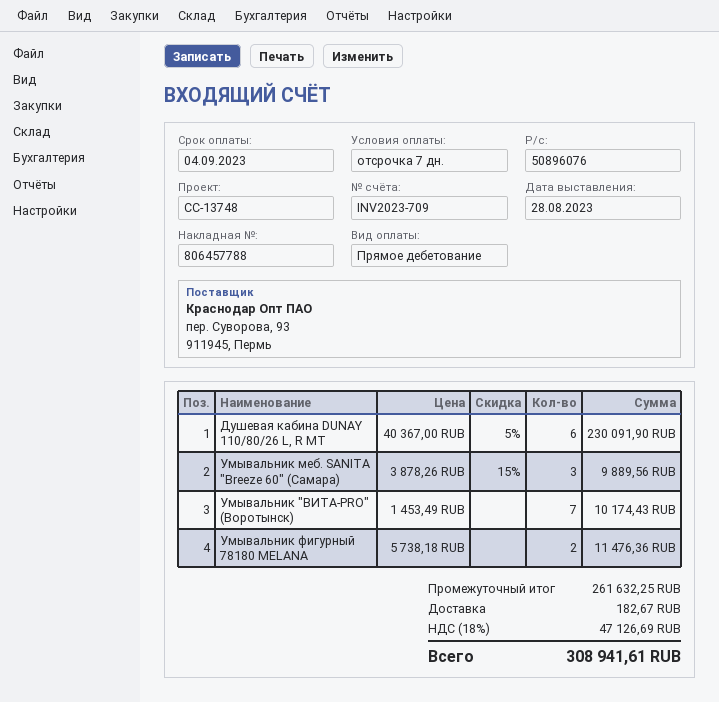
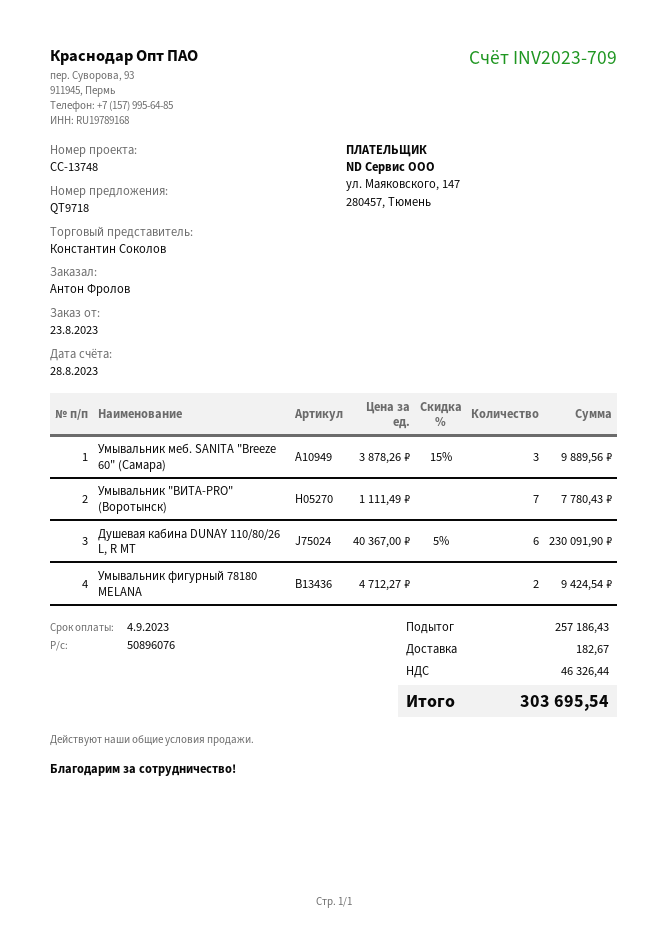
Умывальник "ВИТА-PRO" (Воротынск): 7 x 1453.49 = 10174.43 -> 7 x 1111.49 = 7780.43
Умывальник фигурный 78180 MELANA: 2 x 5738.18 = 11476.36 -> 2 x 4712.27 = 9424.54
subtotal: 261632.25 -> 257186.43
tax: 47126.69 -> 46326.44
total: 308941.61 -> 303695.54

